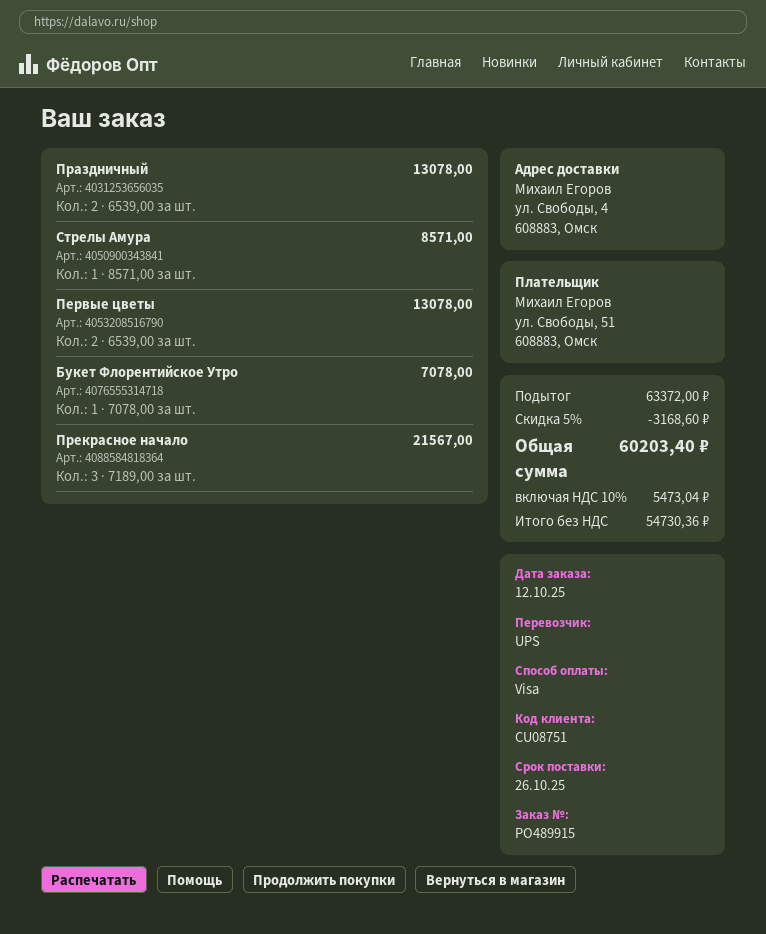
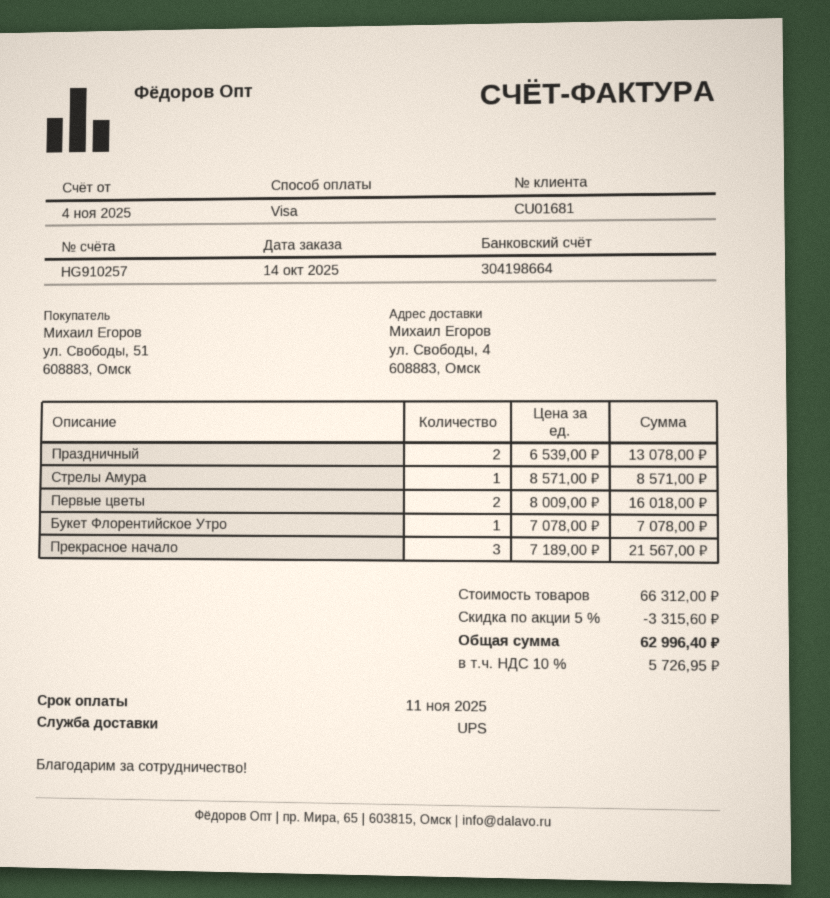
order date: 2025-10-12 -> 2025-10-14
customer number: CU08751 -> CU01681
Первые цветы: 2 x 6539.00 = 13078.00 -> 2 x 8009.00 = 16018.00
subtotal: 63372.00 -> 66312.00
discount: 5% = 3168.60 -> 5% = 3315.60
tax: 10% = 5473.04 -> 10% = 5726.95
total: 60203.40 -> 62996.40

